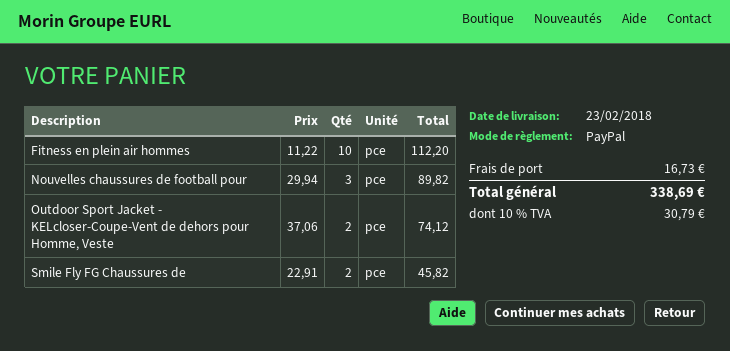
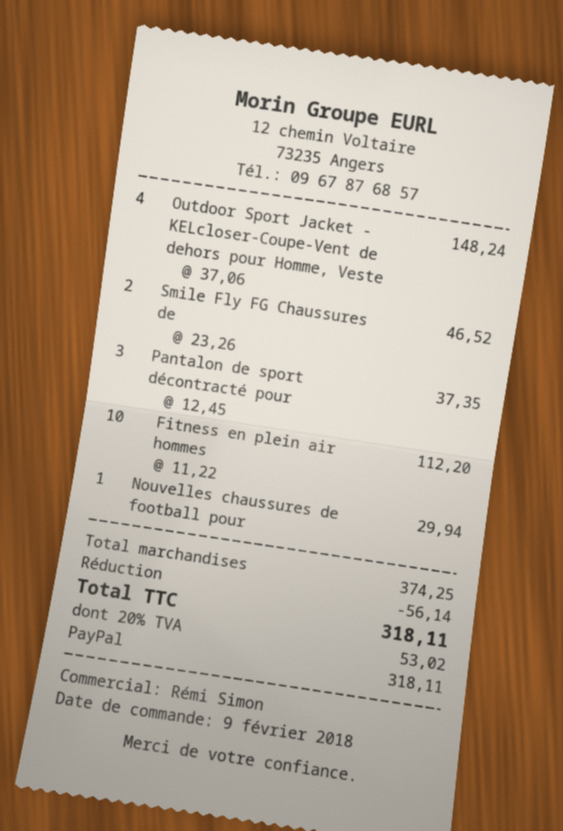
Nouvelles chaussures de football pour: 3 x 29.94 = 89.82 -> 1 x 29.94 = 29.94
Outdoor Sport Jacket - KELcloser-Coupe-Vent de dehors pour Homme, Veste: 2 x 37.06 = 74.12 -> 4 x 37.06 = 148.24
Smile Fly FG Chaussures de: 2 x 22.91 = 45.82 -> 2 x 23.26 = 46.52
Pantalon de sport décontracté pour: none -> 3 x 12.45 = 37.35
discount: none -> 56.14
shipping: 16.73 -> none
tax: 10% = 30.79 -> 20% = 53.02
total: 338.69 -> 318.11

